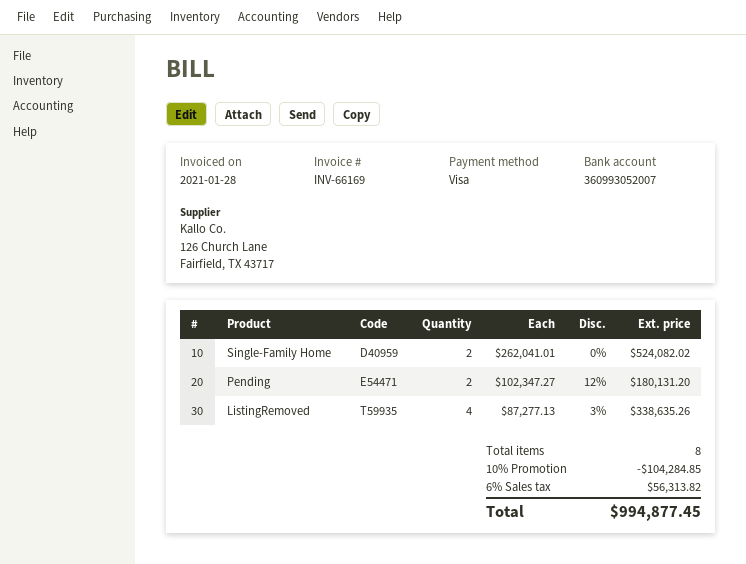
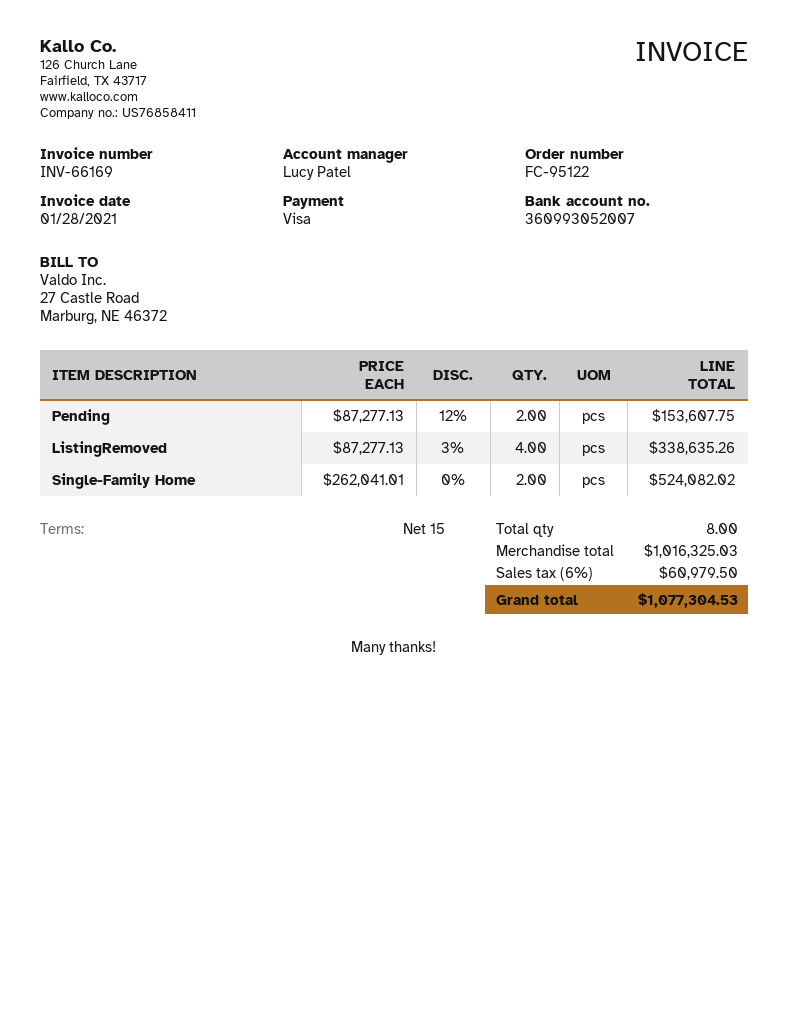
Pending: 2 x 102347.27 - 12% = 180131.20 -> 2 x 87277.13 - 12% = 153607.75
discount: 10% = 104284.85 -> none
tax: 6% = 56313.82 -> 6% = 60979.50
total: 994877.45 -> 1077304.53

